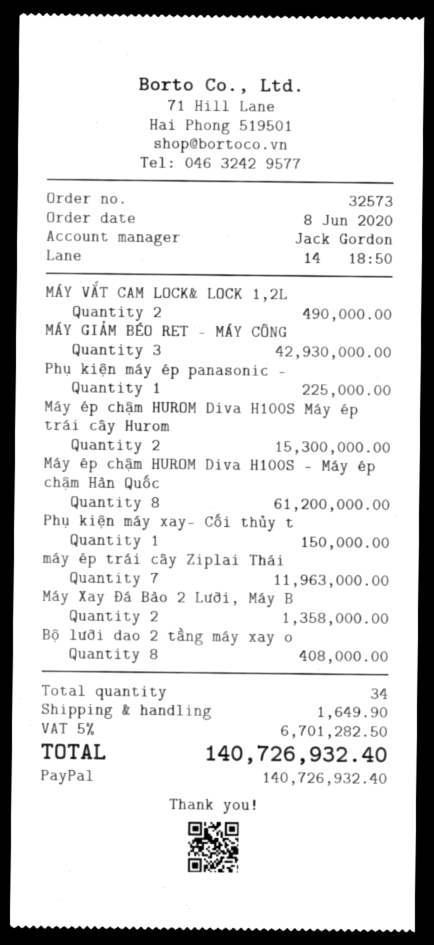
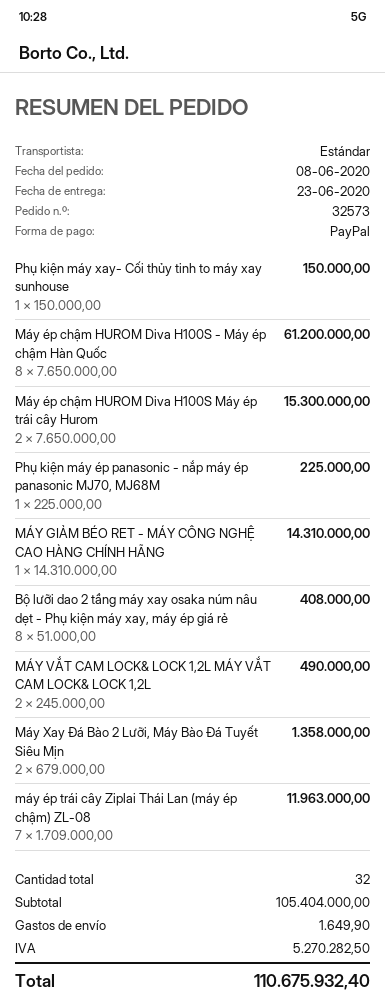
MÁY GIẢM BÉO RET - MÁY CÔNG: 3 for 42930000.00 -> 1 for 14310000.00
total quantity: 34 -> 32
tax: 6701282.50 -> 5270282.50
total: 140726932.40 -> 110675932.40

